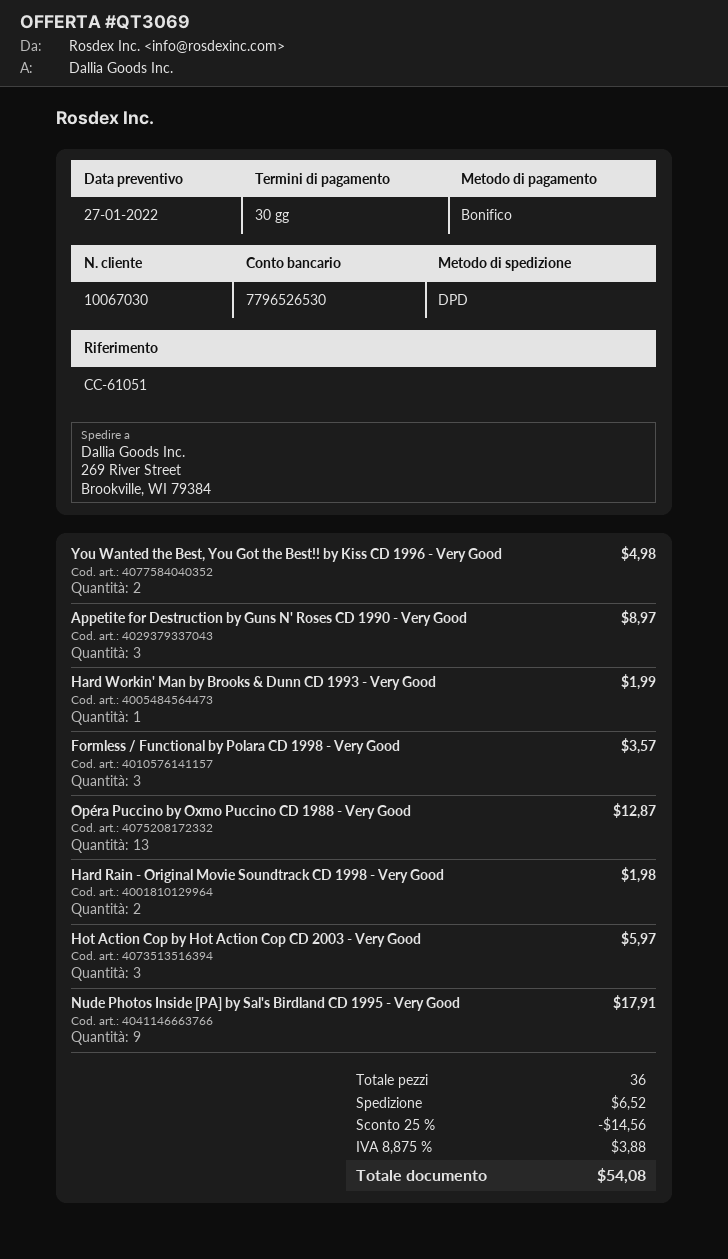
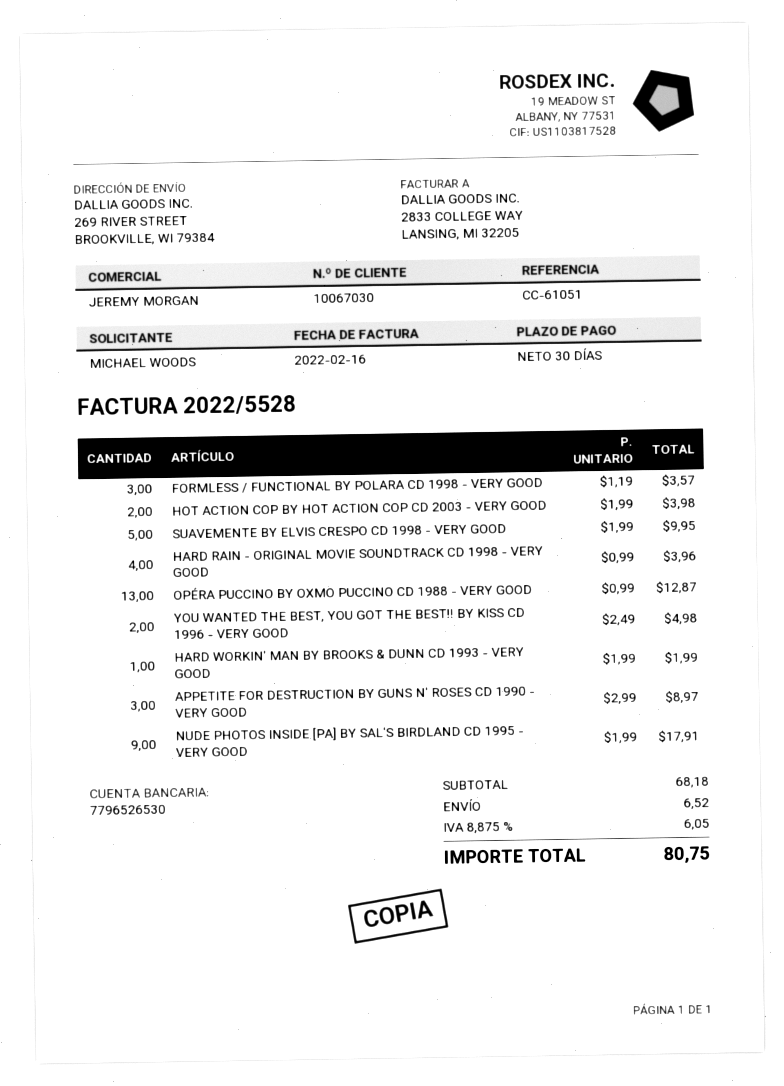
Hard Rain - Original Movie Soundtrack CD 1998 - Very Good: 2 for 1.98 -> 4 for 3.96
Hot Action Cop by Hot Action Cop CD 2003 - Very Good: 3 for 5.97 -> 2 for 3.98
SUAVEMENTE BY ELVIS CRESPO CD 1998 - VERY GOOD: none -> 5 for 9.95
discount: 25% = 14.56 -> none
tax: 8.875% = 3.88 -> 8.875% = 6.05
total: 54.08 -> 80.75

